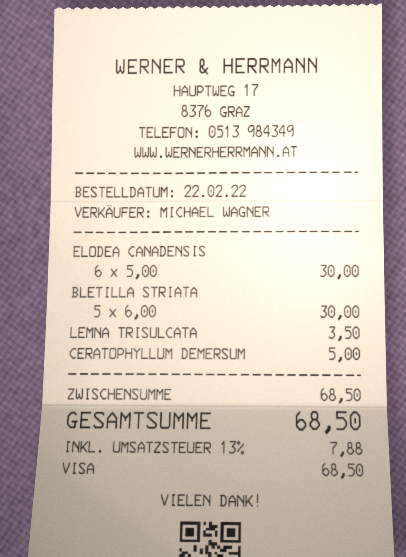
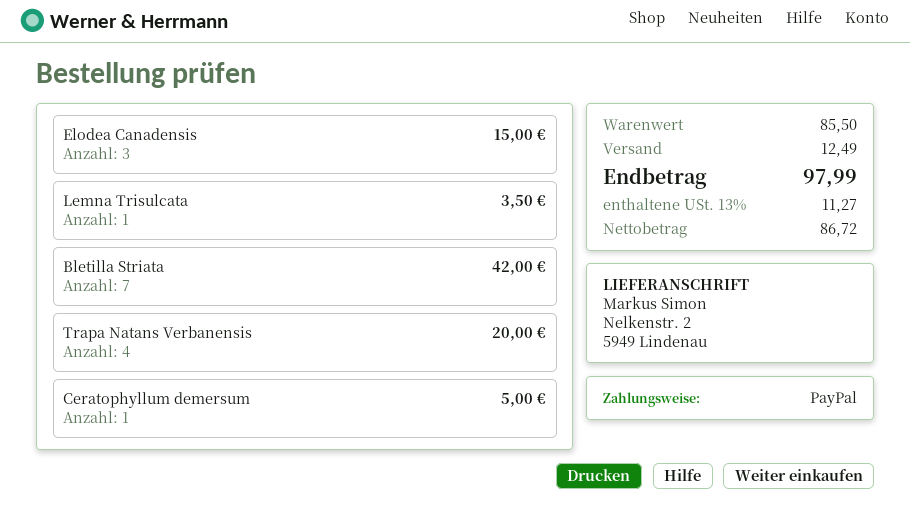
payment method: Visa -> PayPal
ELODEA CANADENSIS: 6 for 30.00 -> 3 for 15.00
BLETILLA STRIATA: 5 for 30.00 -> 7 for 42.00
Trapa Natans Verbanensis: none -> 4 for 20.00
subtotal: 68.50 -> 85.50
shipping: none -> 12.49
tax: 13% = 7.88 -> 13% = 11.27
total: 68.50 -> 97.99

